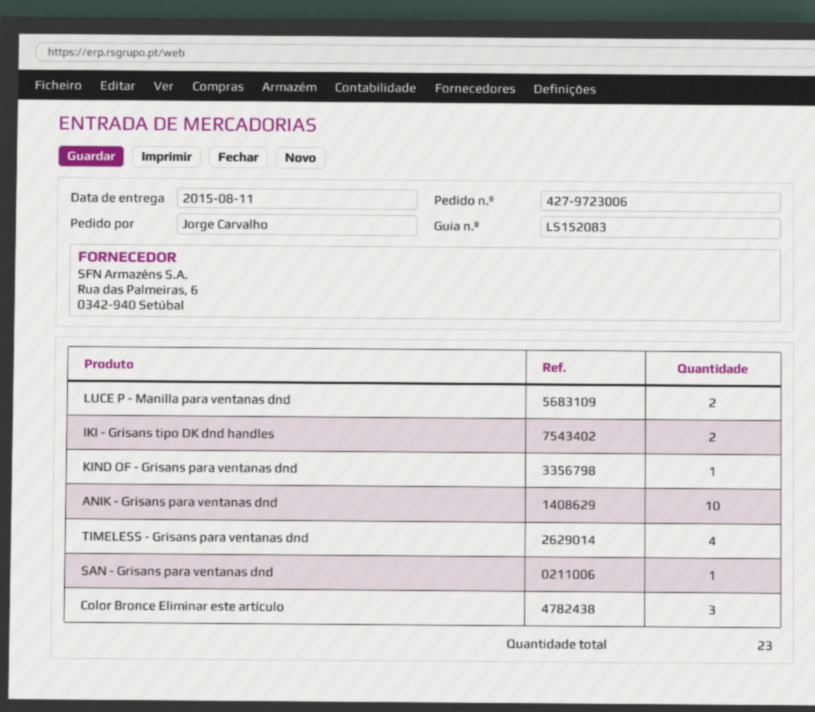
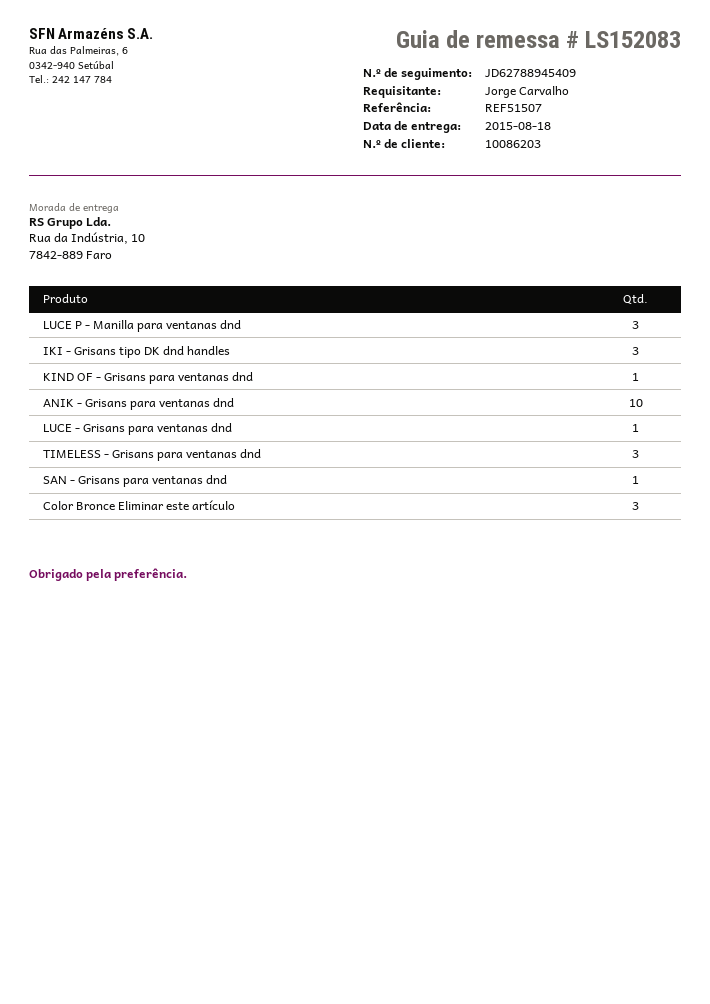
delivery date: 2015-08-11 -> 2015-08-18
LUCE P - Manilla para ventanas dnd: 2 -> 3
IKI - Grisans tipo DK dnd handles: 2 -> 3
TIMELESS - Grisans para ventanas dnd: 4 -> 3
LUCE - Grisans para ventanas dnd: none -> 1

